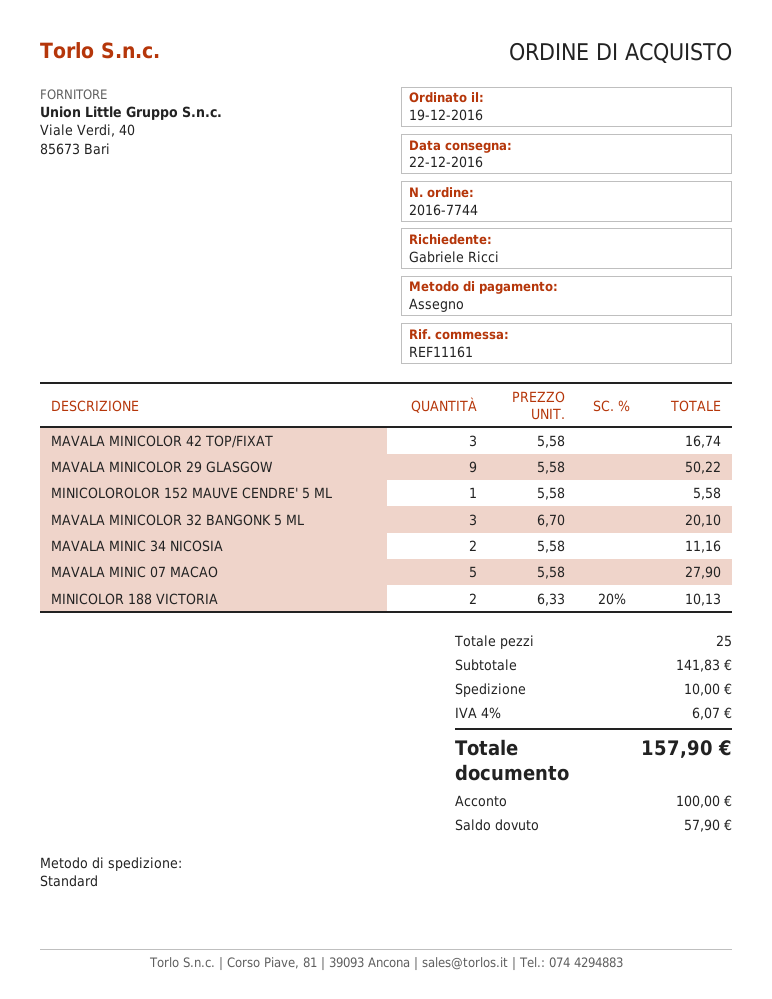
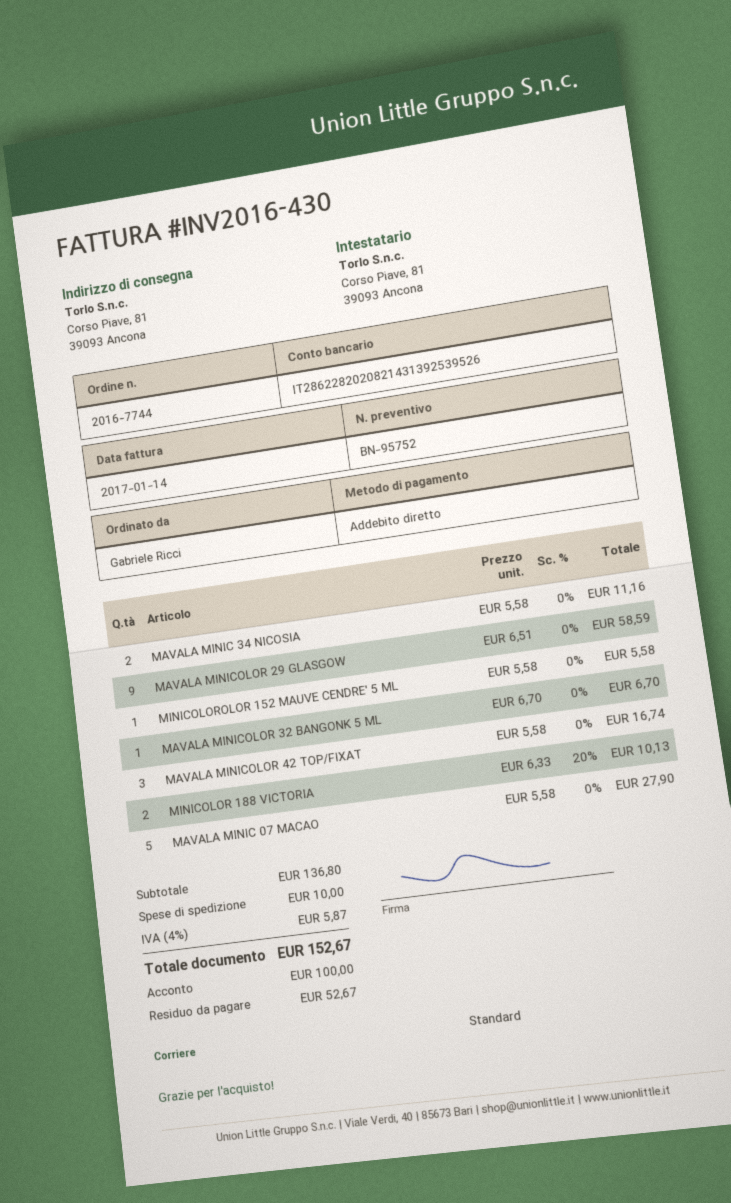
payment method: cheque -> direct debit
MAVALA MINICOLOR 29 GLASGOW: 9 x 5.58 = 50.22 -> 9 x 6.51 = 58.59
MAVALA MINICOLOR 32 BANGONK 5 ML: 3 x 6.70 = 20.10 -> 1 x 6.70 = 6.70
subtotal: 141.83 -> 136.80
tax: 4% = 6.07 -> 4% = 5.87
total: 157.90 -> 152.67
balance: 57.90 -> 52.67

